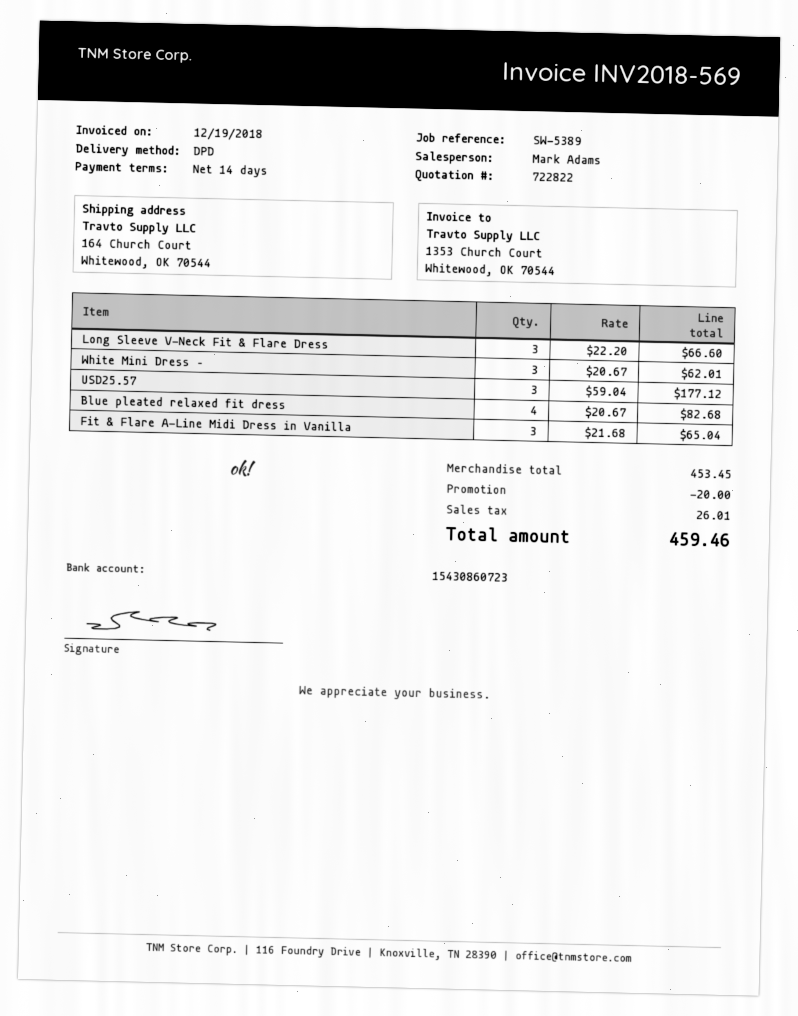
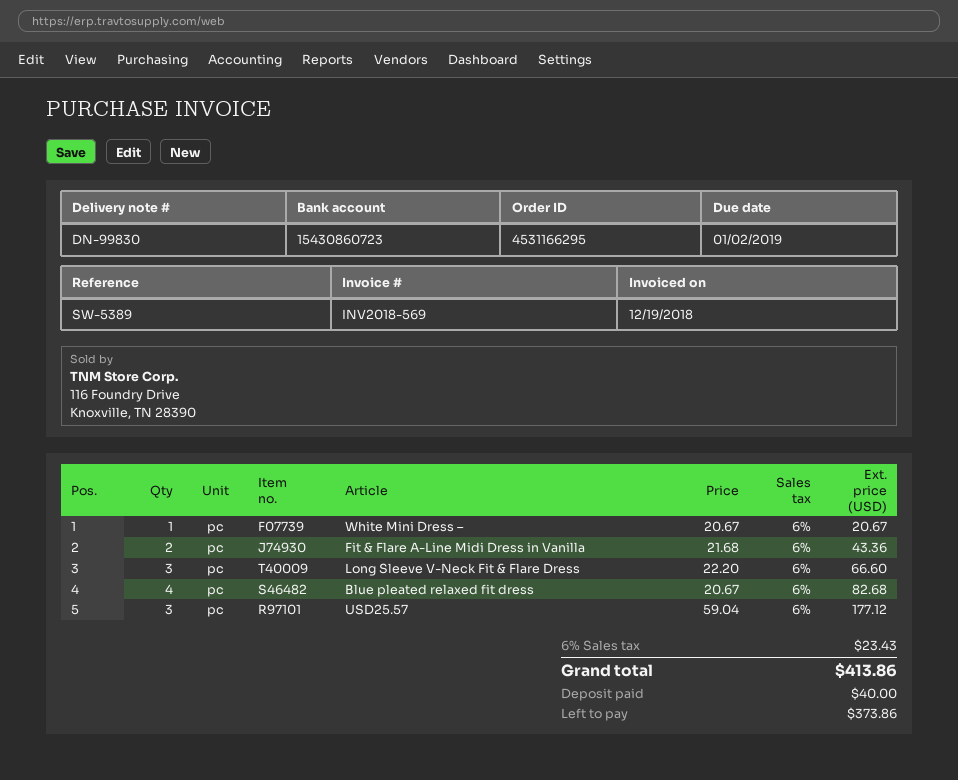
White Mini Dress –: 3 x 20.67 = 62.01 -> 1 x 20.67 = 20.67
Fit & Flare A-Line Midi Dress in Vanilla: 3 x 21.68 = 65.04 -> 2 x 21.68 = 43.36
discount: 20.00 -> none
tax: 26.01 -> 23.43
total: 459.46 -> 413.86

